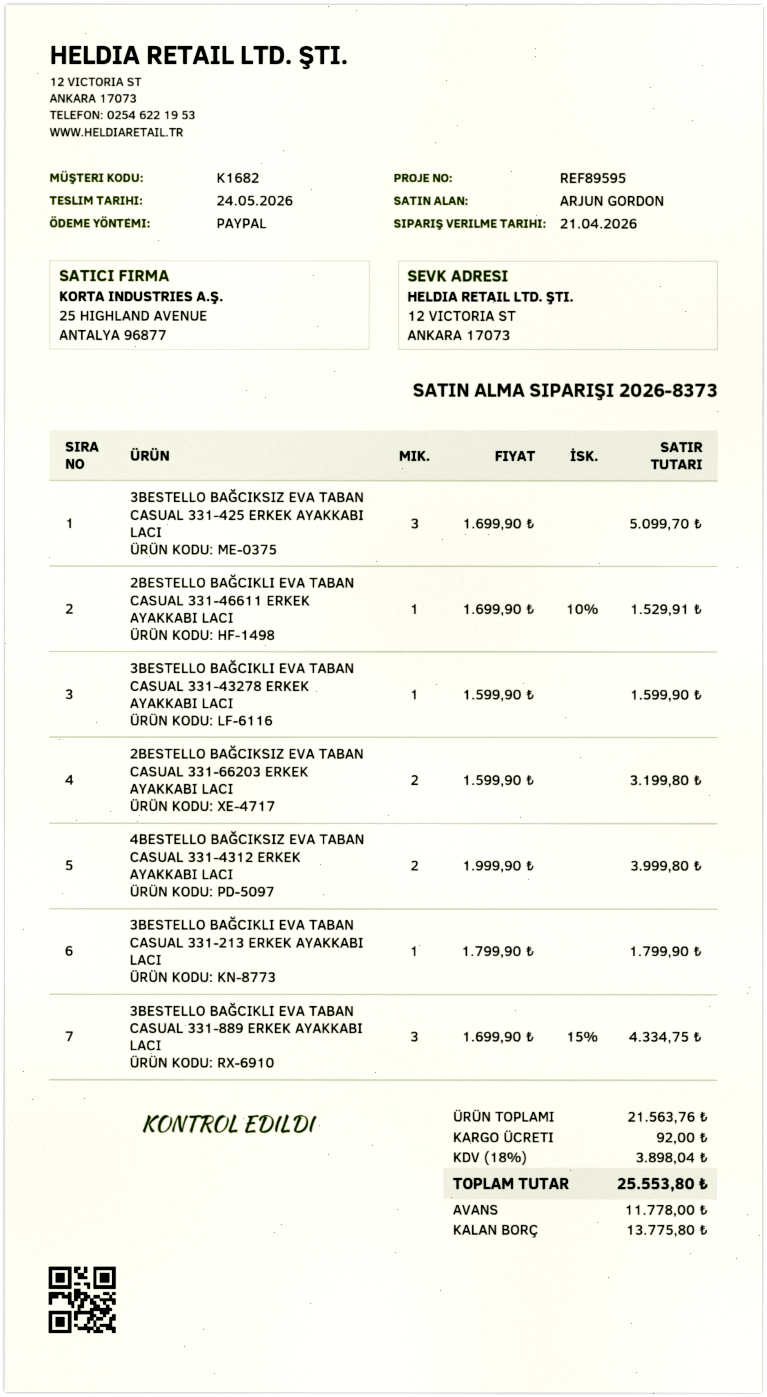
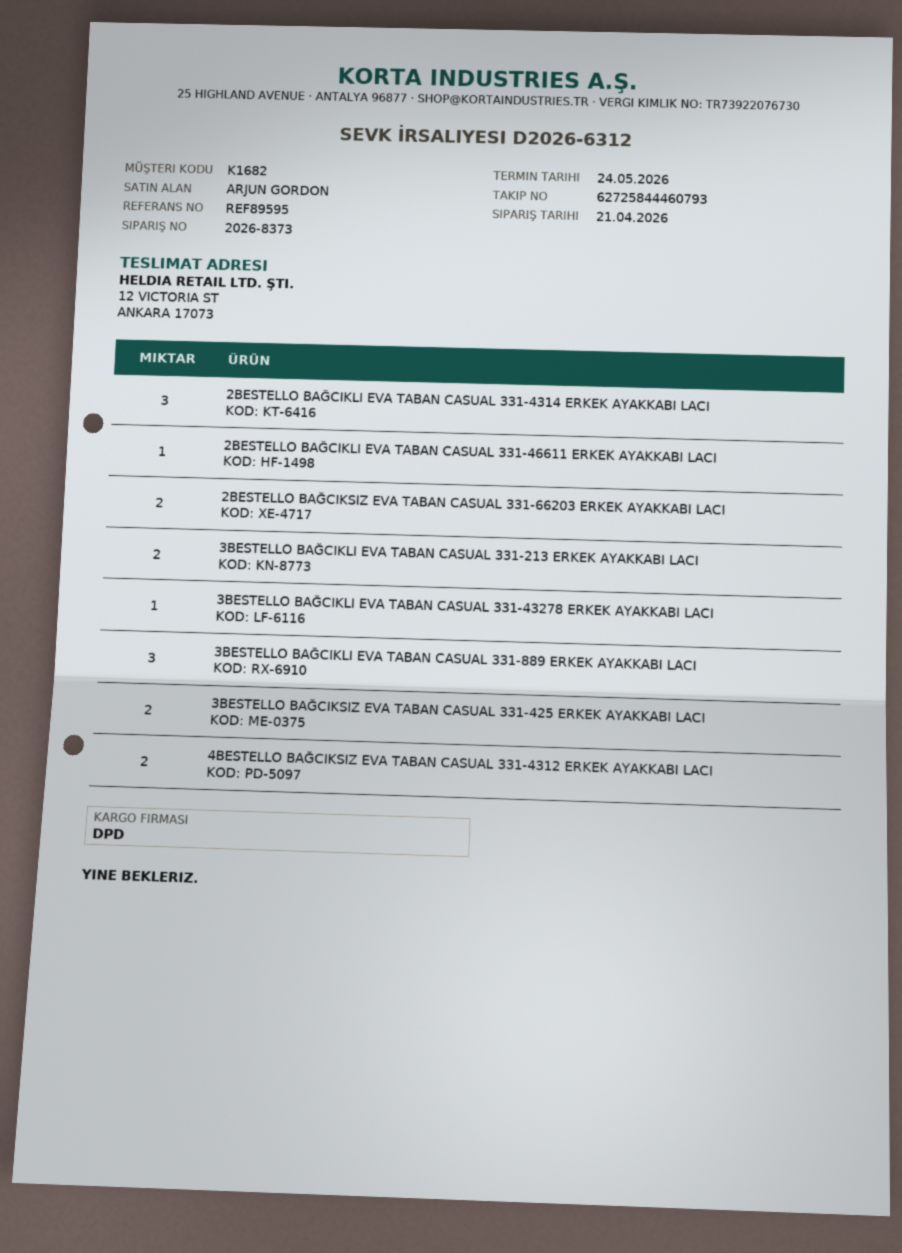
3BESTELLO BAĞCIKSIZ EVA TABAN CASUAL 331-425 ERKEK AYAKKABI LACI: 3 -> 2
3BESTELLO BAĞCIKLI EVA TABAN CASUAL 331-213 ERKEK AYAKKABI LACI: 1 -> 2
2BESTELLO BAĞCIKLI EVA TABAN CASUAL 331-4314 ERKEK AYAKKABI LACI: none -> 3

